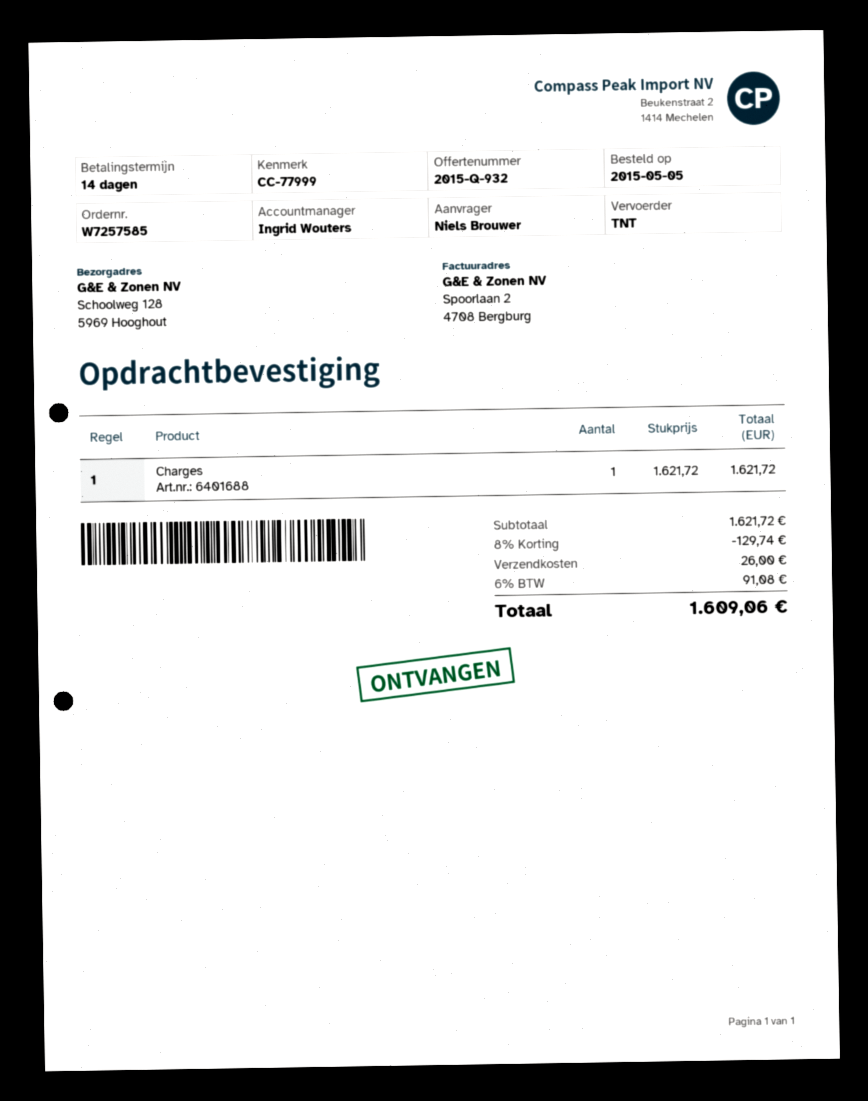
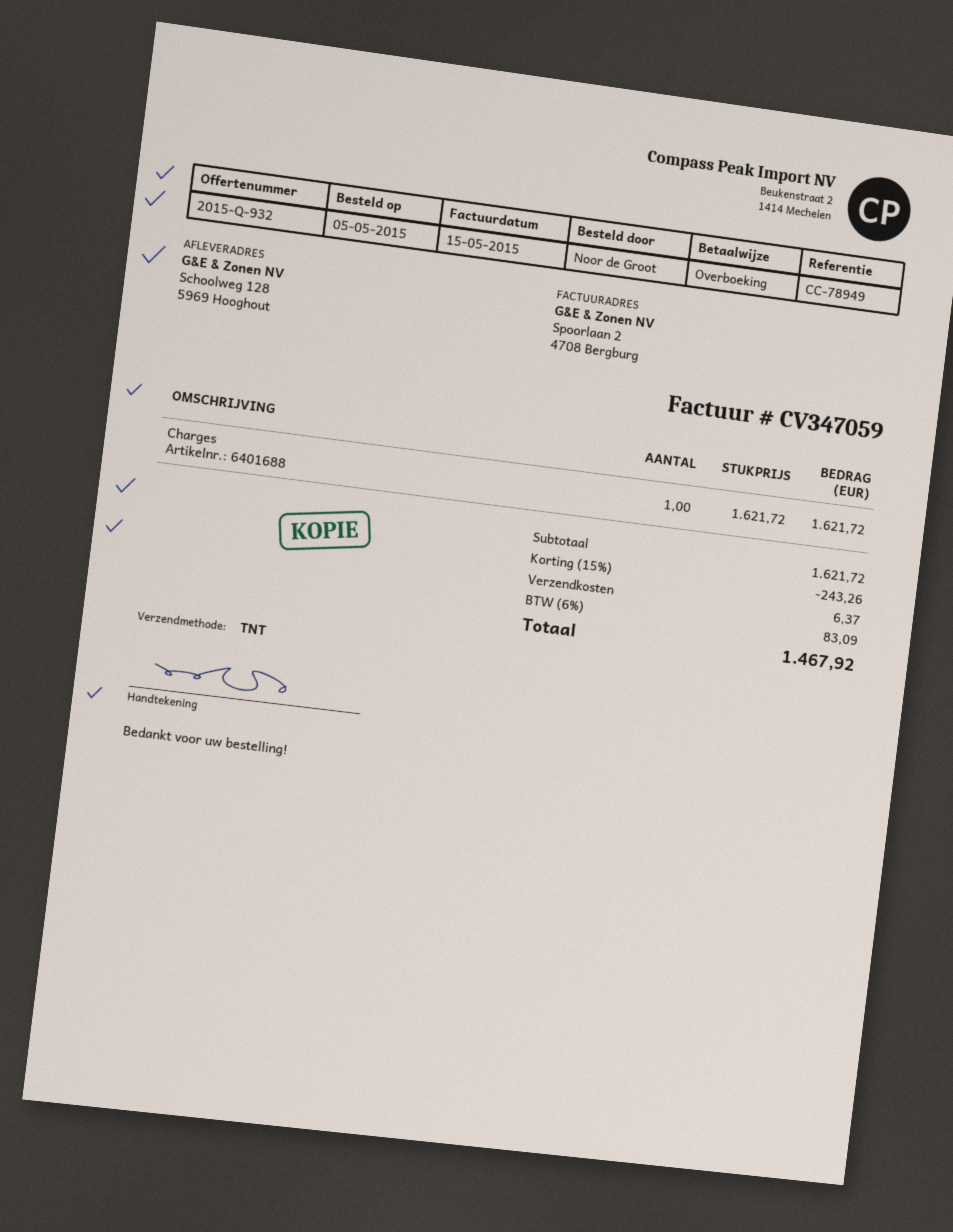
reference: CC-77999 -> CC-78949
ordered by: Niels Brouwer -> Noor de Groot
discount: 8% = 129.74 -> 15% = 243.26
shipping: 26.00 -> 6.37
tax: 6% = 91.08 -> 6% = 83.09
total: 1609.06 -> 1467.92

